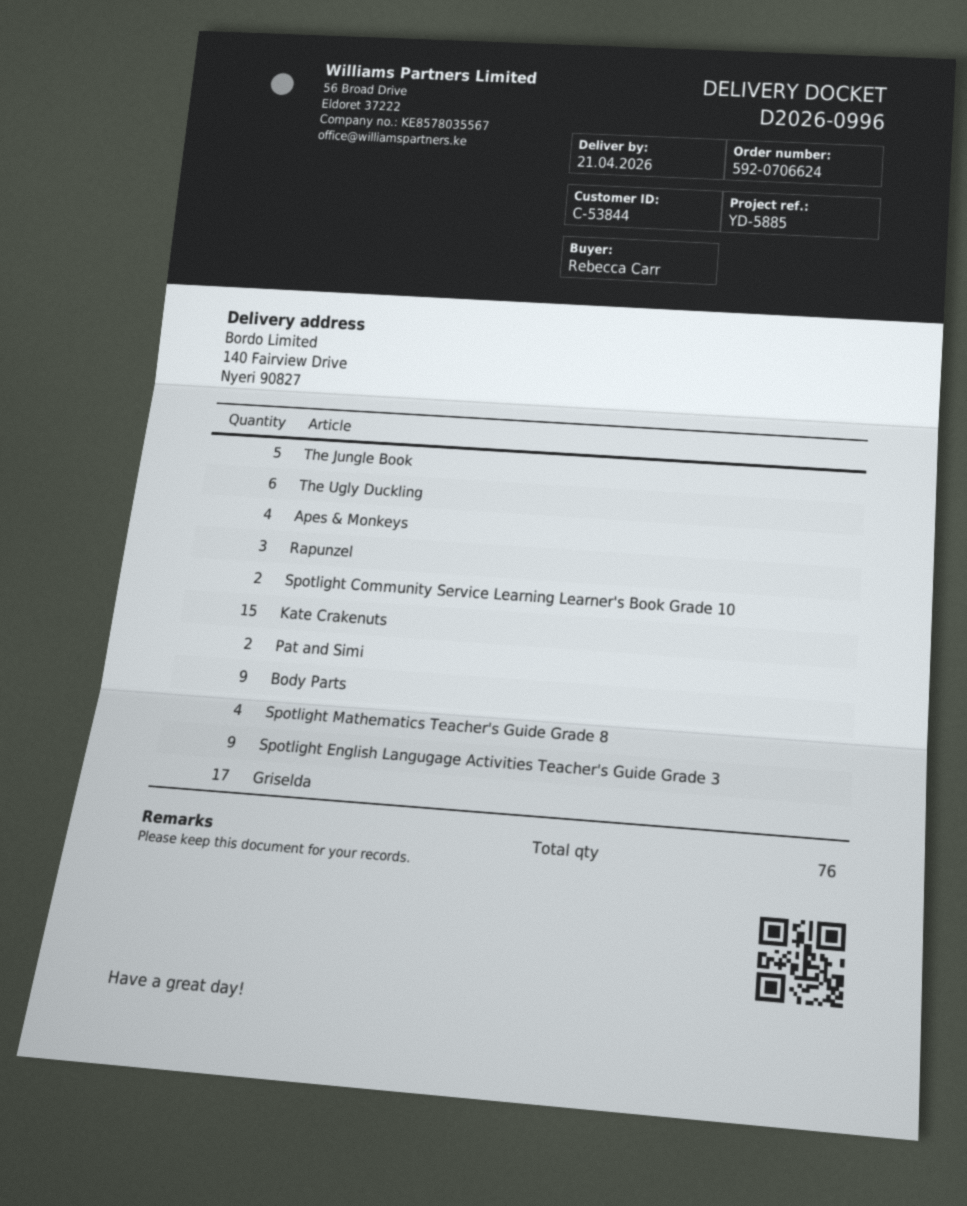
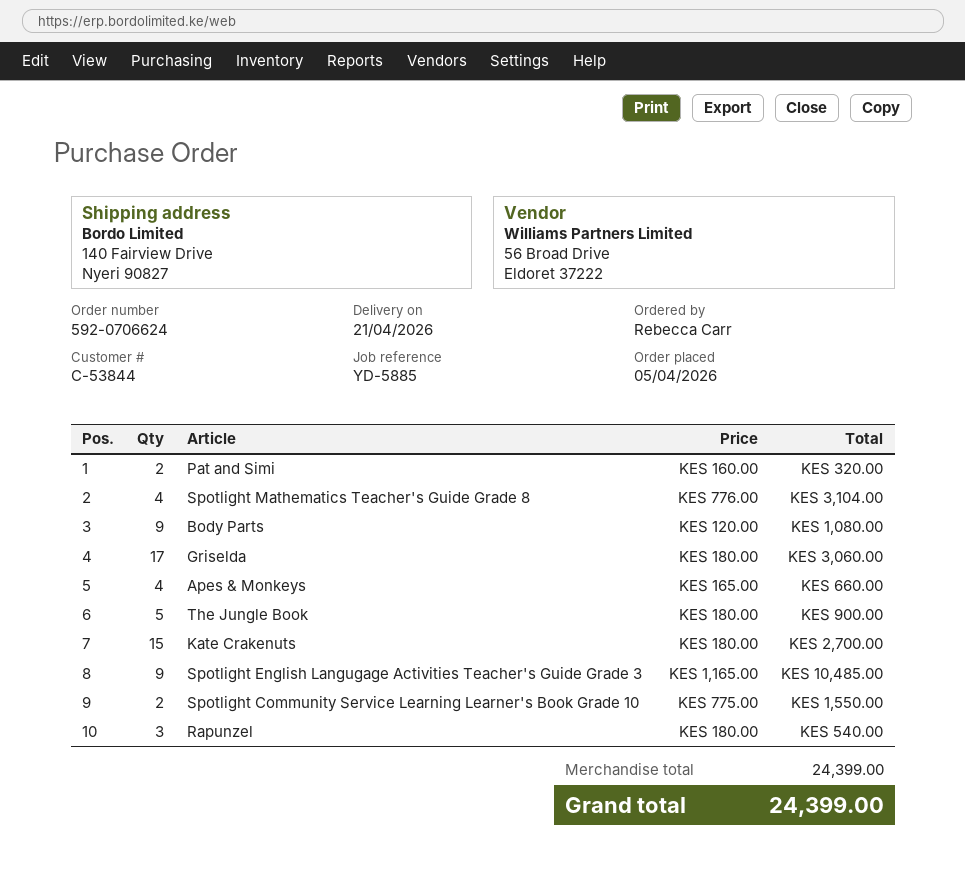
The Ugly Duckling: 6 -> none

